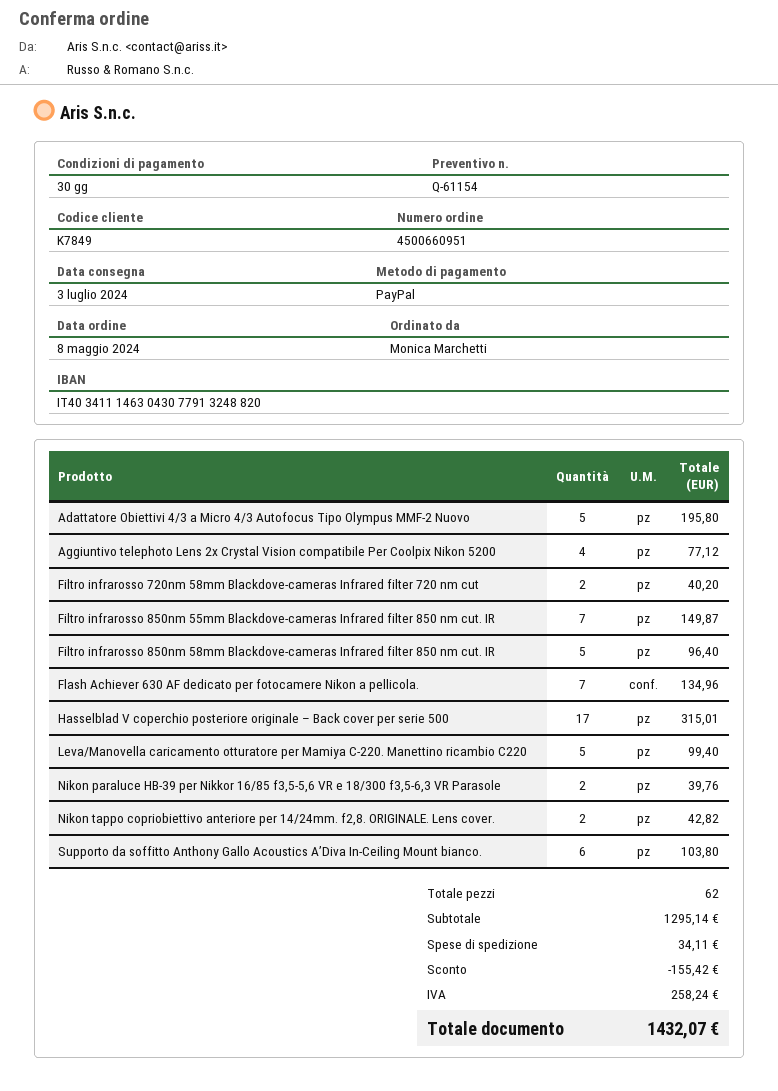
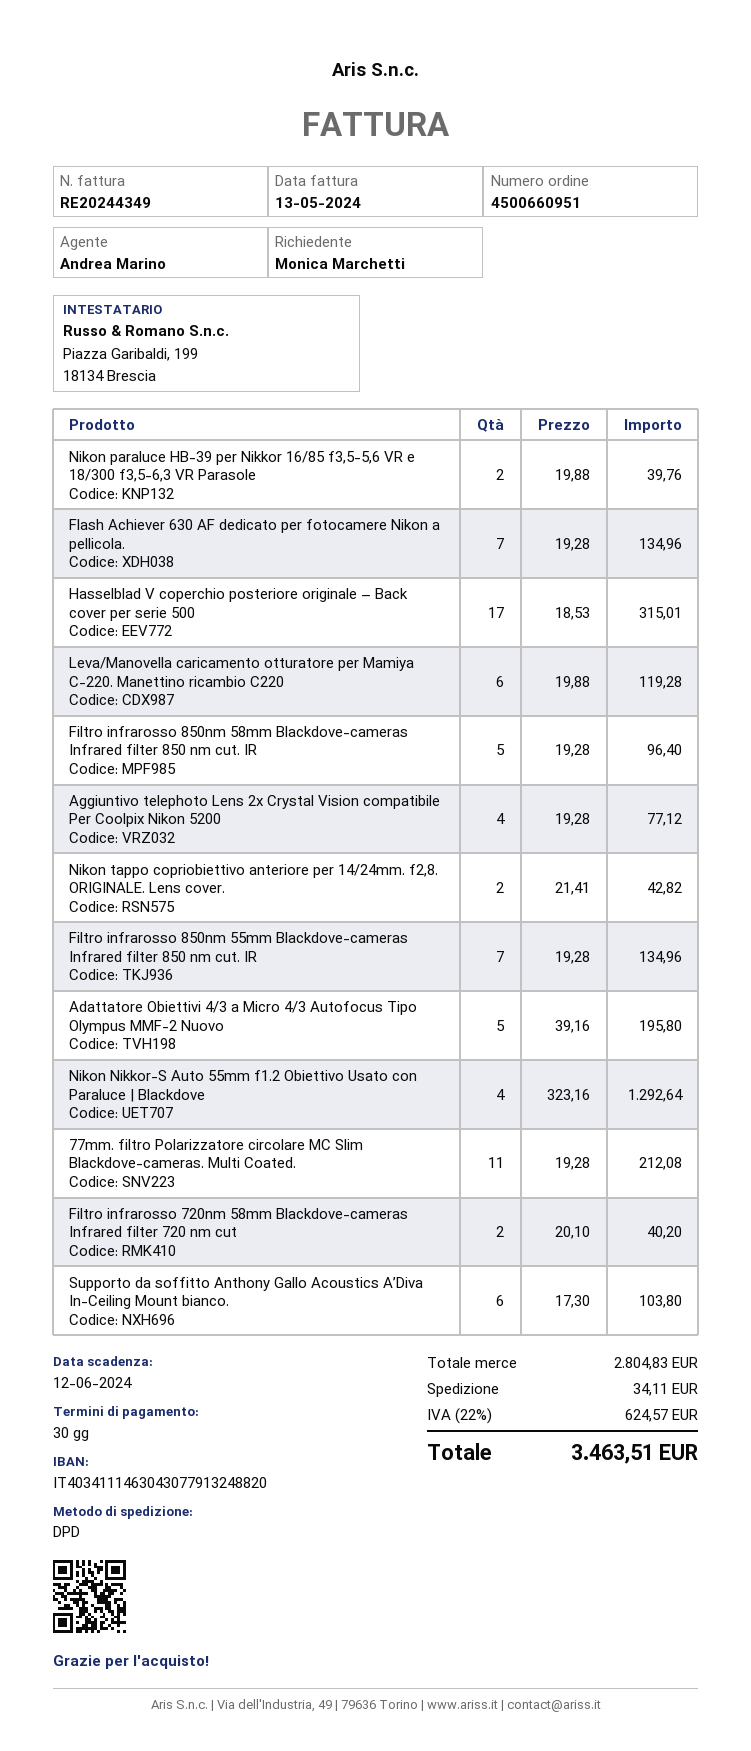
Filtro infrarosso 850nm 55mm Blackdove-cameras Infrared filter 850 nm cut. IR: 7 for 149.87 -> 7 for 134.96
Leva/Manovella caricamento otturatore per Mamiya C-220. Manettino ricambio C220: 5 for 99.40 -> 6 for 119.28
Nikon Nikkor-S Auto 55mm f1.2 Obiettivo Usato con Paraluce | Blackdove: none -> 4 for 1292.64
77mm. filtro Polarizzatore circolare MC Slim Blackdove-cameras. Multi Coated.: none -> 11 for 212.08
subtotal: 1295.14 -> 2804.83
discount: 155.42 -> none
tax: 258.24 -> 624.57
total: 1432.07 -> 3463.51

